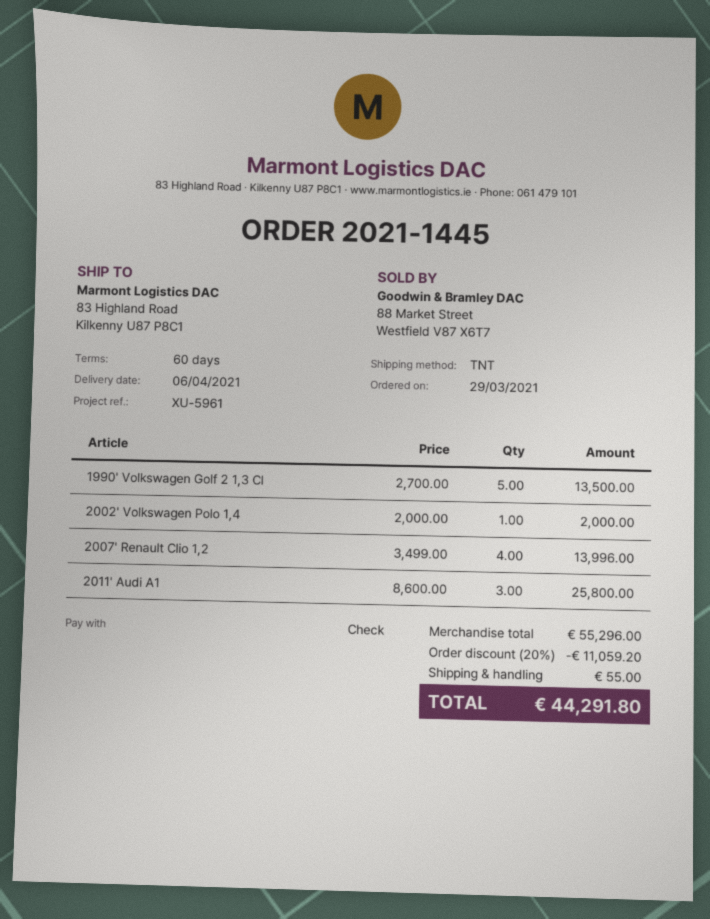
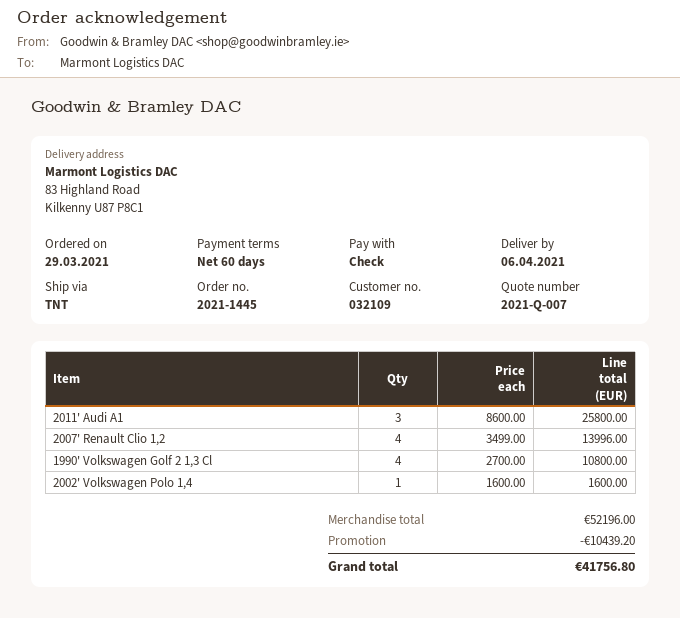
1990' Volkswagen Golf 2 1,3 Cl: 5 x 2700.00 = 13500.00 -> 4 x 2700.00 = 10800.00
2002' Volkswagen Polo 1,4: 1 x 2000.00 = 2000.00 -> 1 x 1600.00 = 1600.00
subtotal: 55296.00 -> 52196.00
discount: 11059.20 -> 10439.20
shipping: 55.00 -> none
total: 44291.80 -> 41756.80

